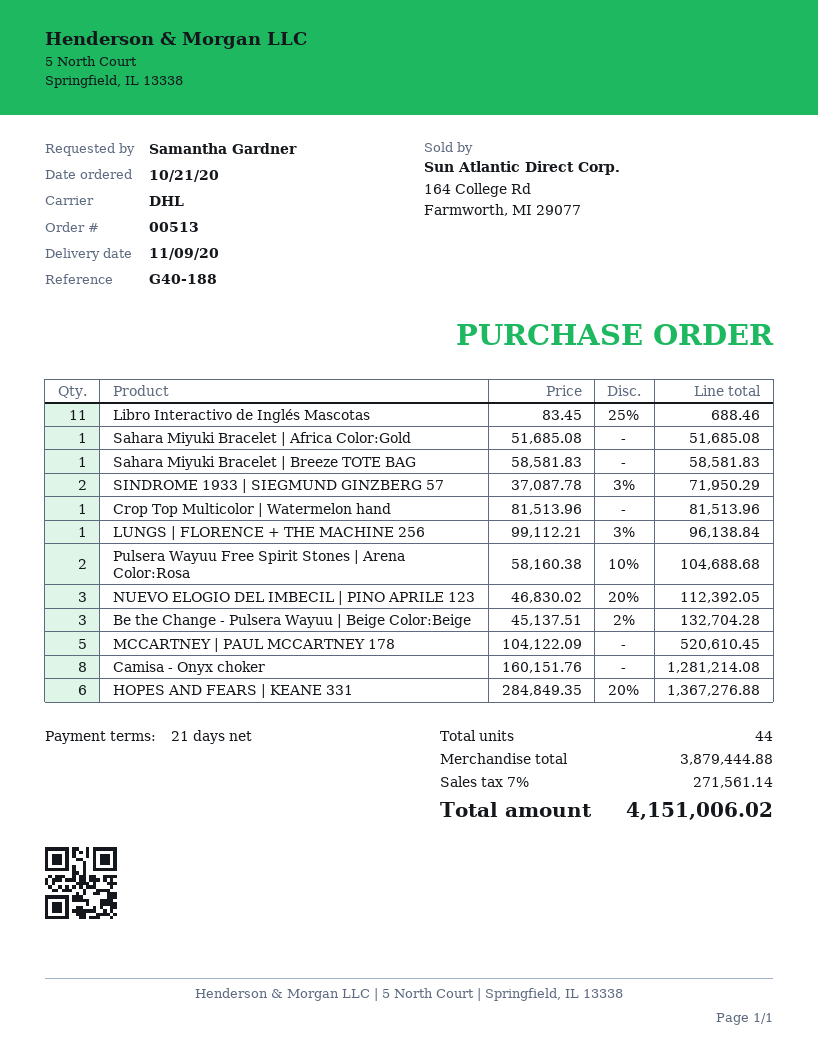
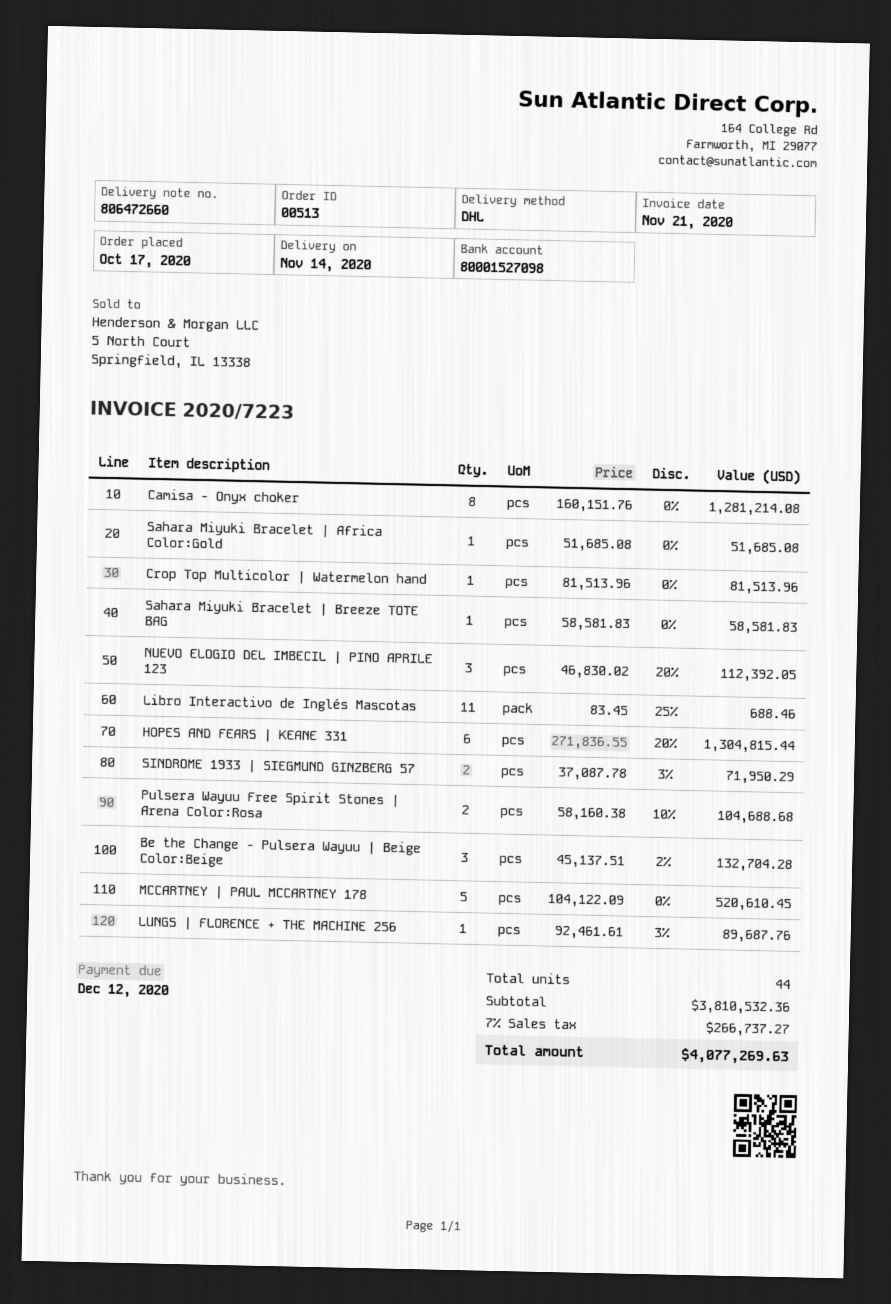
order date: 2020-10-21 -> 2020-10-17
delivery date: 2020-11-09 -> 2020-11-14
LUNGS | FLORENCE + THE MACHINE 256: 1 x 99112.21 - 3% = 96138.84 -> 1 x 92461.61 - 3% = 89687.76
HOPES AND FEARS | KEANE 331: 6 x 284849.35 - 20% = 1367276.88 -> 6 x 271836.55 - 20% = 1304815.44
subtotal: 3879444.88 -> 3810532.36
tax: 7% = 271561.14 -> 7% = 266737.27
total: 4151006.02 -> 4077269.63

